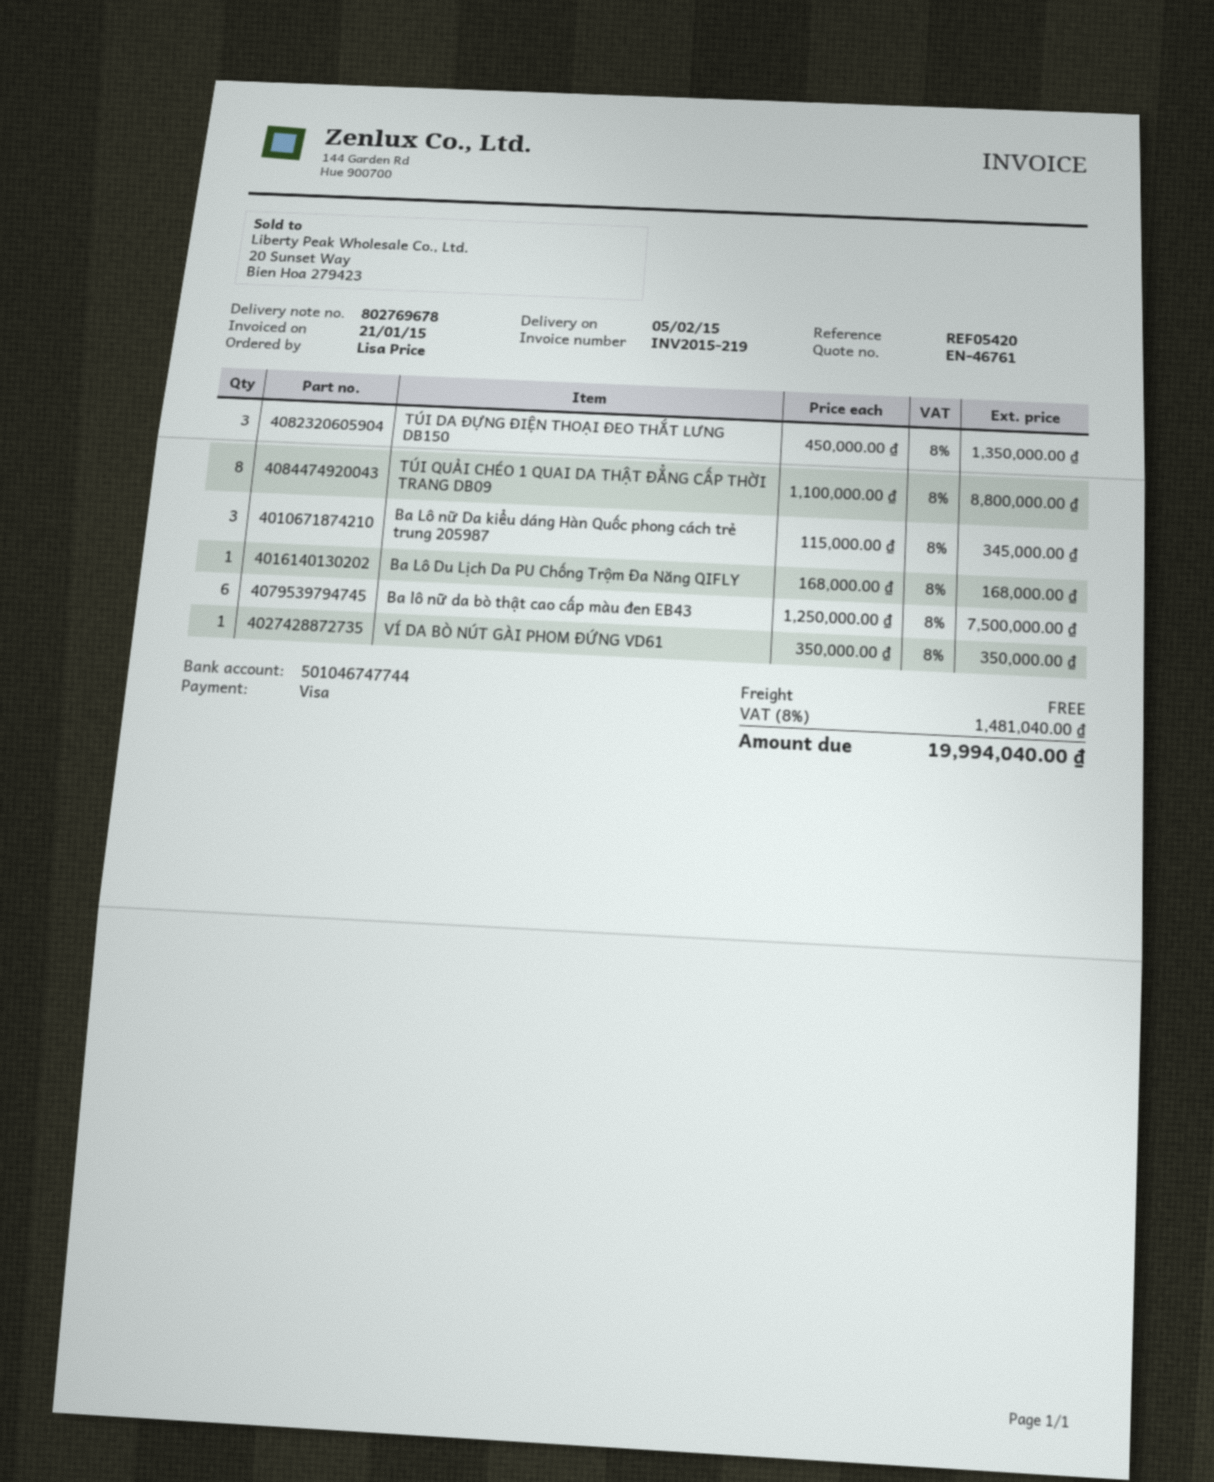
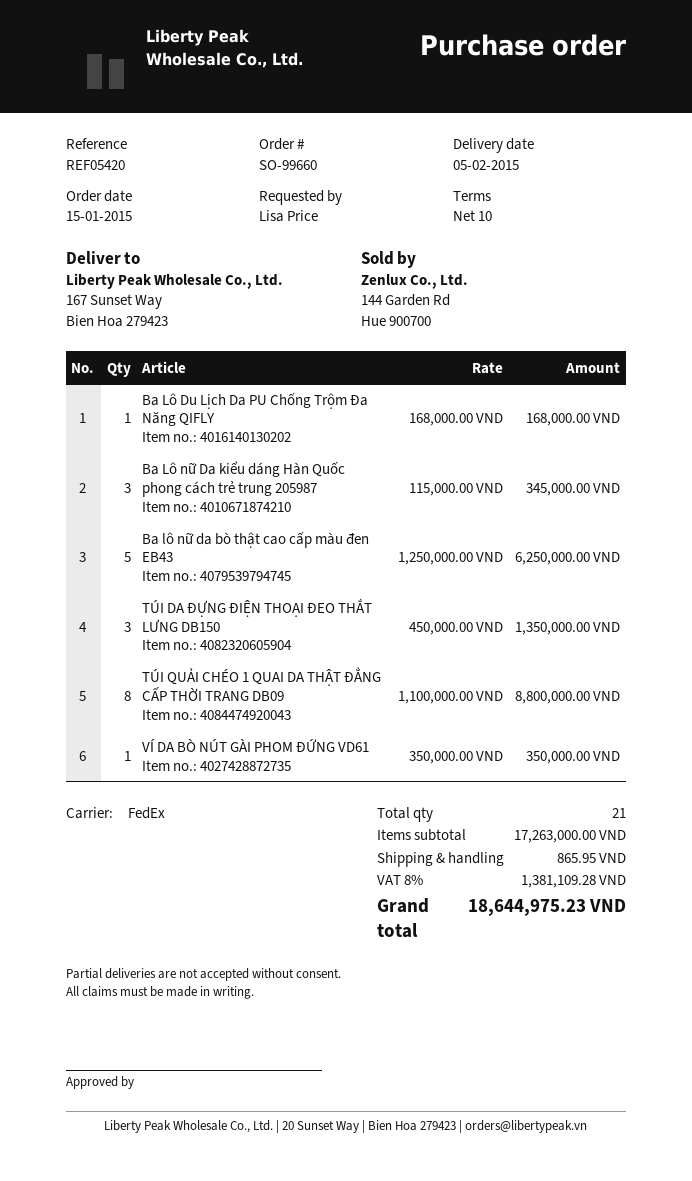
Ba lô nữ da bò thật cao cấp màu đen EB43: 6 x 1250000.00 = 7500000.00 -> 5 x 1250000.00 = 6250000.00
shipping: 0.00 -> 865.95
tax: 8% = 1481040.00 -> 8% = 1381109.28
total: 19994040.00 -> 18644975.23

